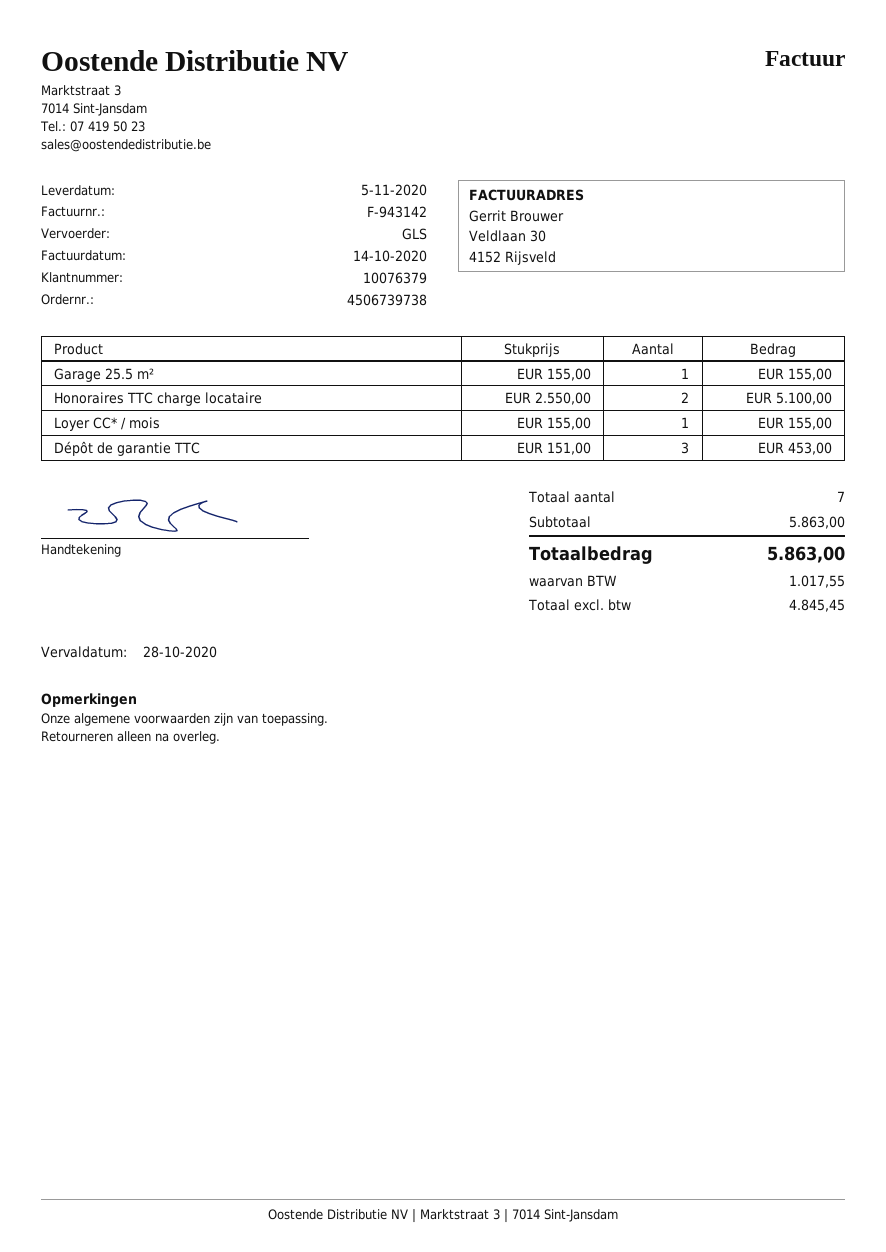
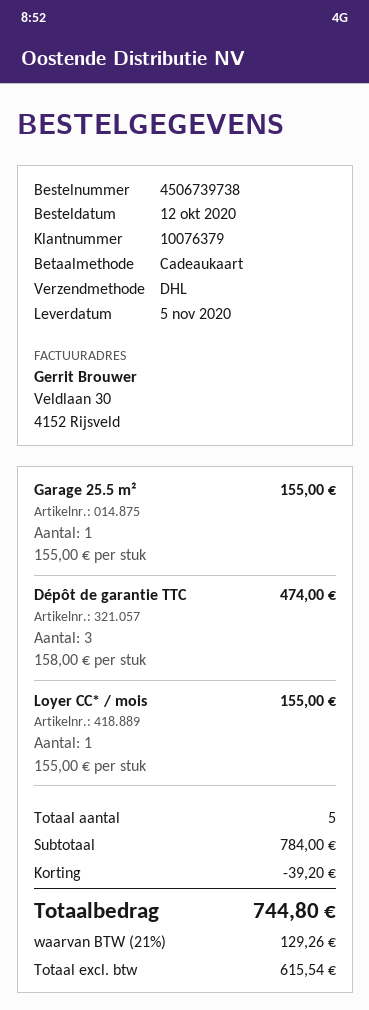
shipping method: GLS -> DHL
Honoraires TTC charge locataire: 2 x 2550.00 = 5100.00 -> none
Dépôt de garantie TTC: 3 x 151.00 = 453.00 -> 3 x 158.00 = 474.00
total quantity: 7 -> 5
subtotal: 5863.00 -> 784.00
discount: none -> 39.20
net: 4845.45 -> 615.54
tax: 1017.55 -> 129.26
total: 5863.00 -> 744.80

